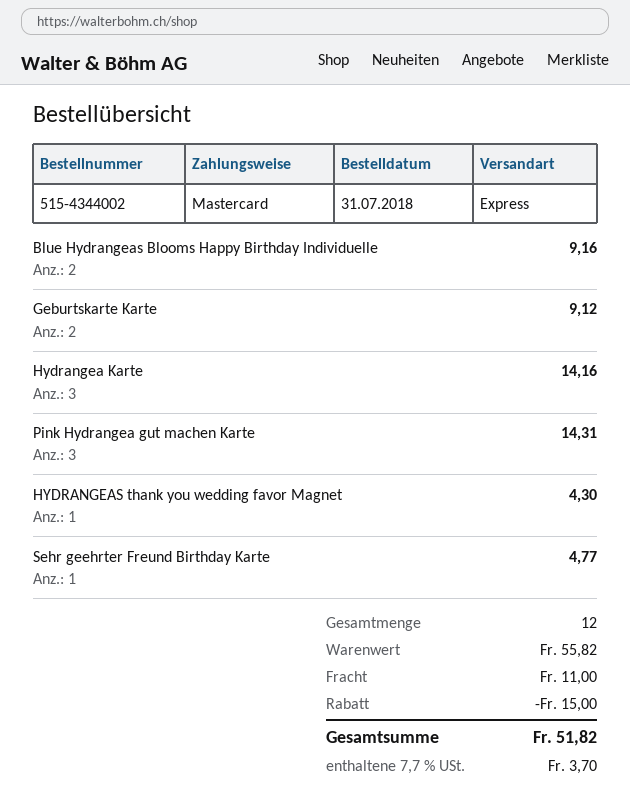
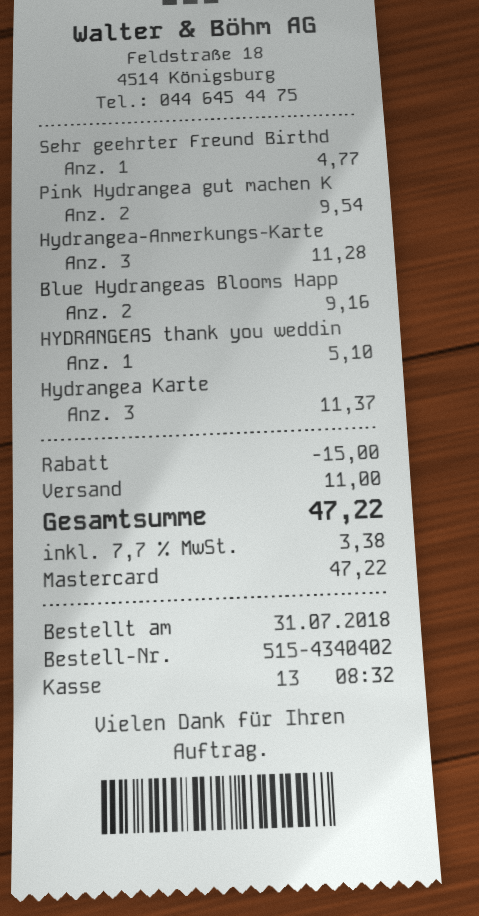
order number: 515-4344002 -> 515-4340402
Geburtskarte Karte: 2 for 9.12 -> none
Hydrangea Karte: 3 for 14.16 -> 3 for 11.37
Pink Hydrangea gut machen Karte: 3 for 14.31 -> 2 for 9.54
HYDRANGEAS thank you wedding favor Magnet: 1 for 4.30 -> 1 for 5.10
Hydrangea-Anmerkungs-Karte: none -> 3 for 11.28
tax: 7.7% = 3.70 -> 7.7% = 3.38
total: 51.82 -> 47.22

